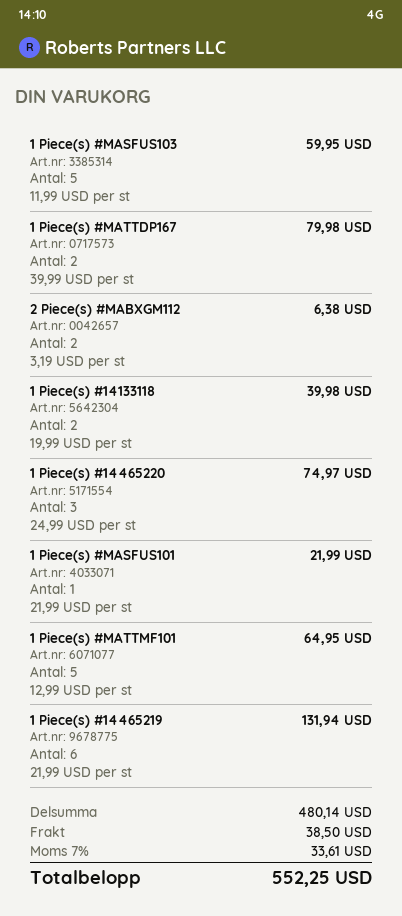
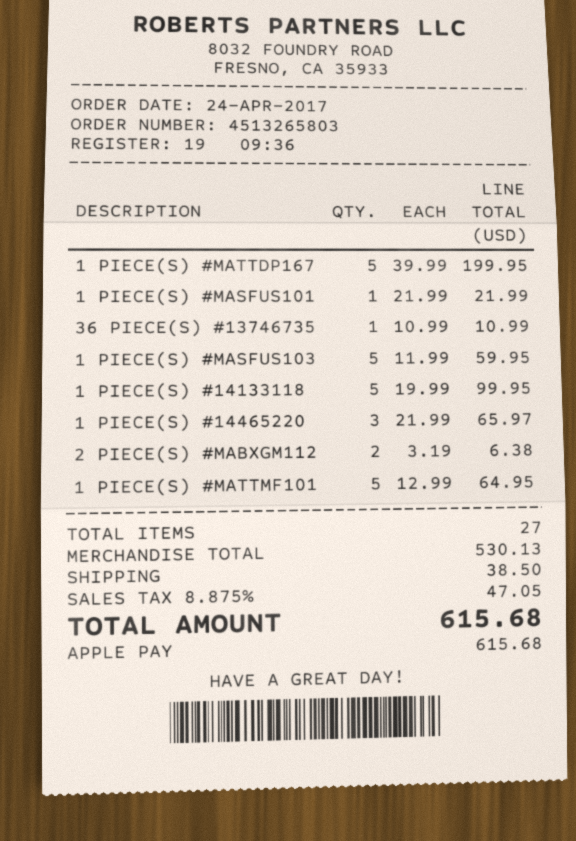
1 Piece(s) #MATTDP167: 2 x 39.99 = 79.98 -> 5 x 39.99 = 199.95
1 Piece(s) #14133118: 2 x 19.99 = 39.98 -> 5 x 19.99 = 99.95
1 Piece(s) #14465220: 3 x 24.99 = 74.97 -> 3 x 21.99 = 65.97
1 Piece(s) #14465219: 6 x 21.99 = 131.94 -> none
36 PIECE(S) #13746735: none -> 1 x 10.99 = 10.99
subtotal: 480.14 -> 530.13
tax: 7% = 33.61 -> 8.875% = 47.05
total: 552.25 -> 615.68

